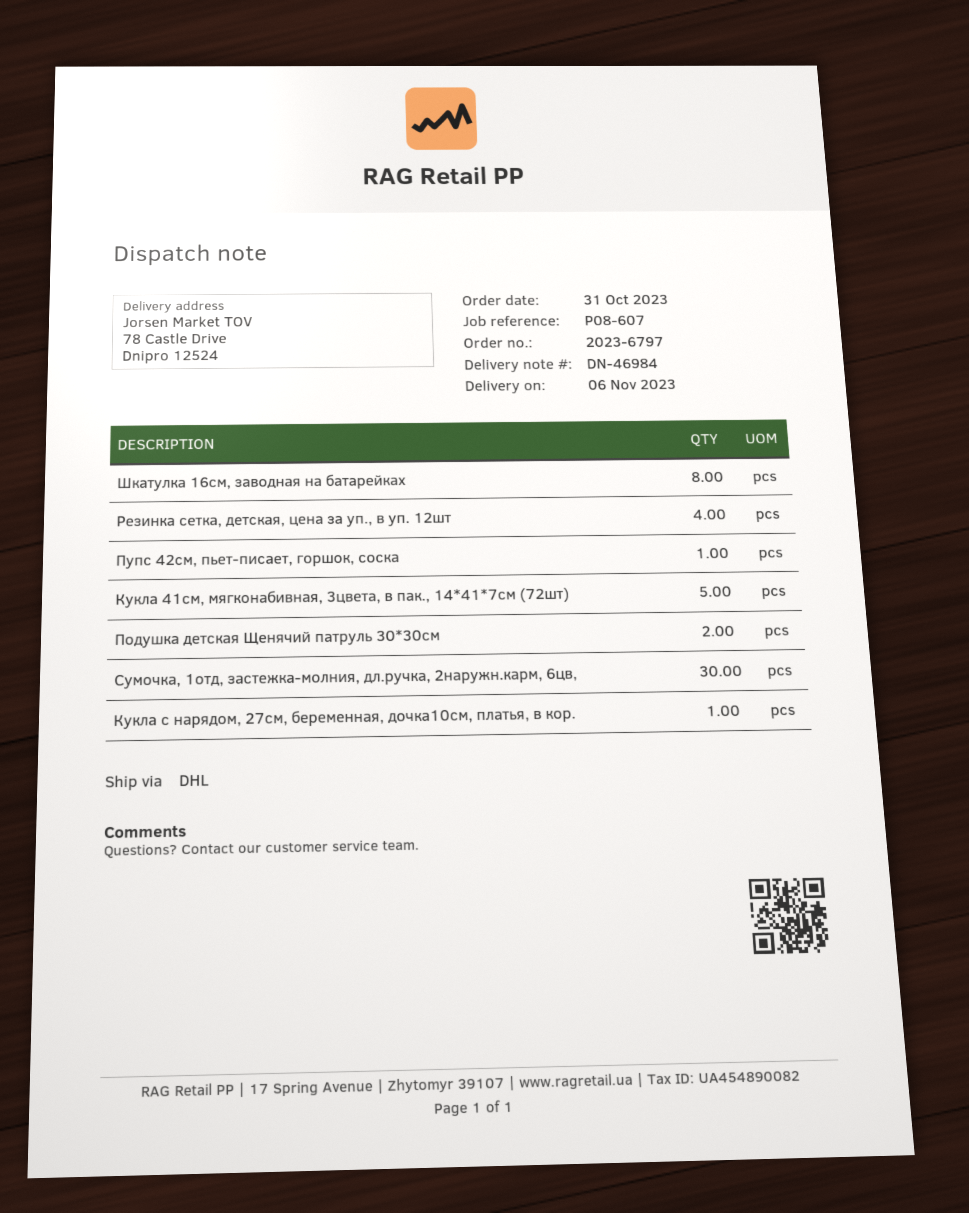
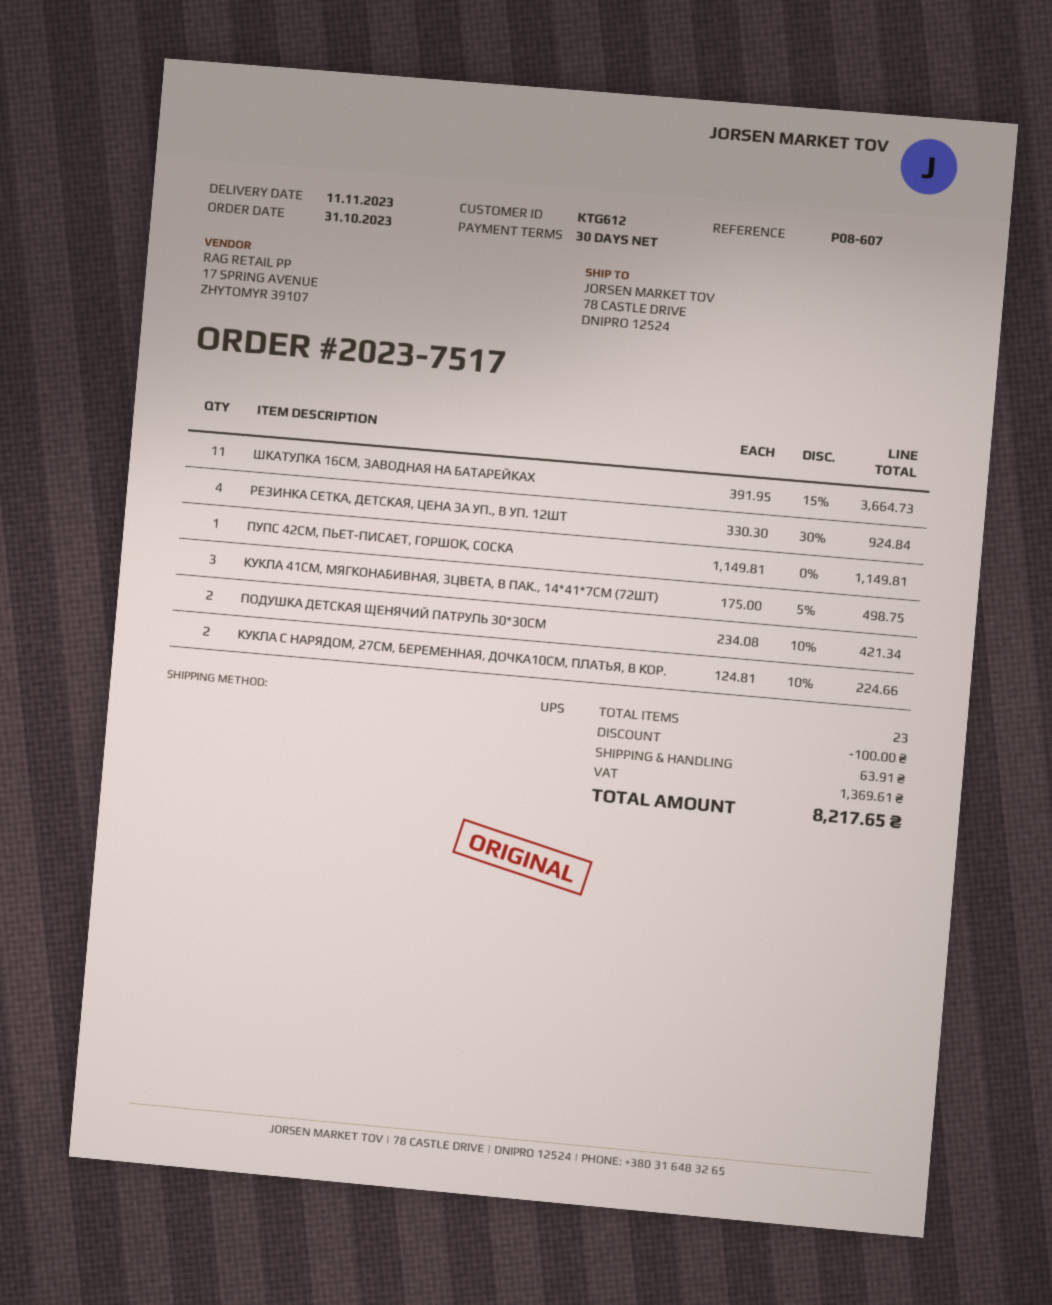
order number: 2023-6797 -> 2023-7517
delivery date: 2023-11-06 -> 2023-11-11
shipping method: DHL -> UPS
Шкатулка 16см, заводная на батарейках: 8 -> 11
Кукла 41см, мягконабивная, 3цвета, в пак., 14*41*7см (72шт): 5 -> 3
Сумочка, 1отд, застежка-молния, дл.ручка, 2наружн.карм, 6цв,: 30 -> none
Кукла с нарядом, 27см, беременная, дочка10см, платья, в кор.: 1 -> 2

